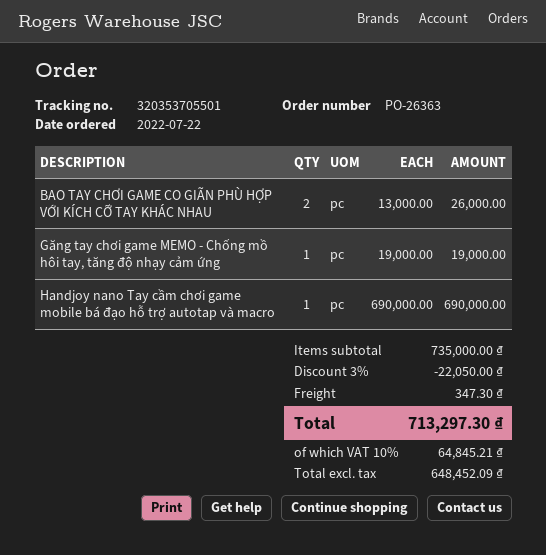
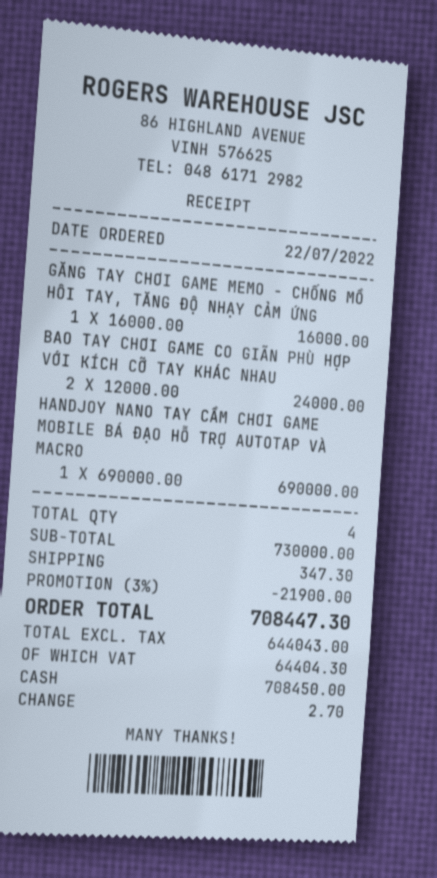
BAO TAY CHƠI GAME CO GIÃN PHÙ HỢP VỚI KÍCH CỠ TAY KHÁC NHAU: 2 x 13000.00 = 26000.00 -> 2 x 12000.00 = 24000.00
Găng tay chơi game MEMO - Chống mồ hôi tay, tăng độ nhạy cảm ứng: 1 x 19000.00 = 19000.00 -> 1 x 16000.00 = 16000.00
subtotal: 735000.00 -> 730000.00
discount: 3% = 22050.00 -> 3% = 21900.00
net: 648452.09 -> 644043.00
tax: 64845.21 -> 64404.30
total: 713297.30 -> 708447.30

